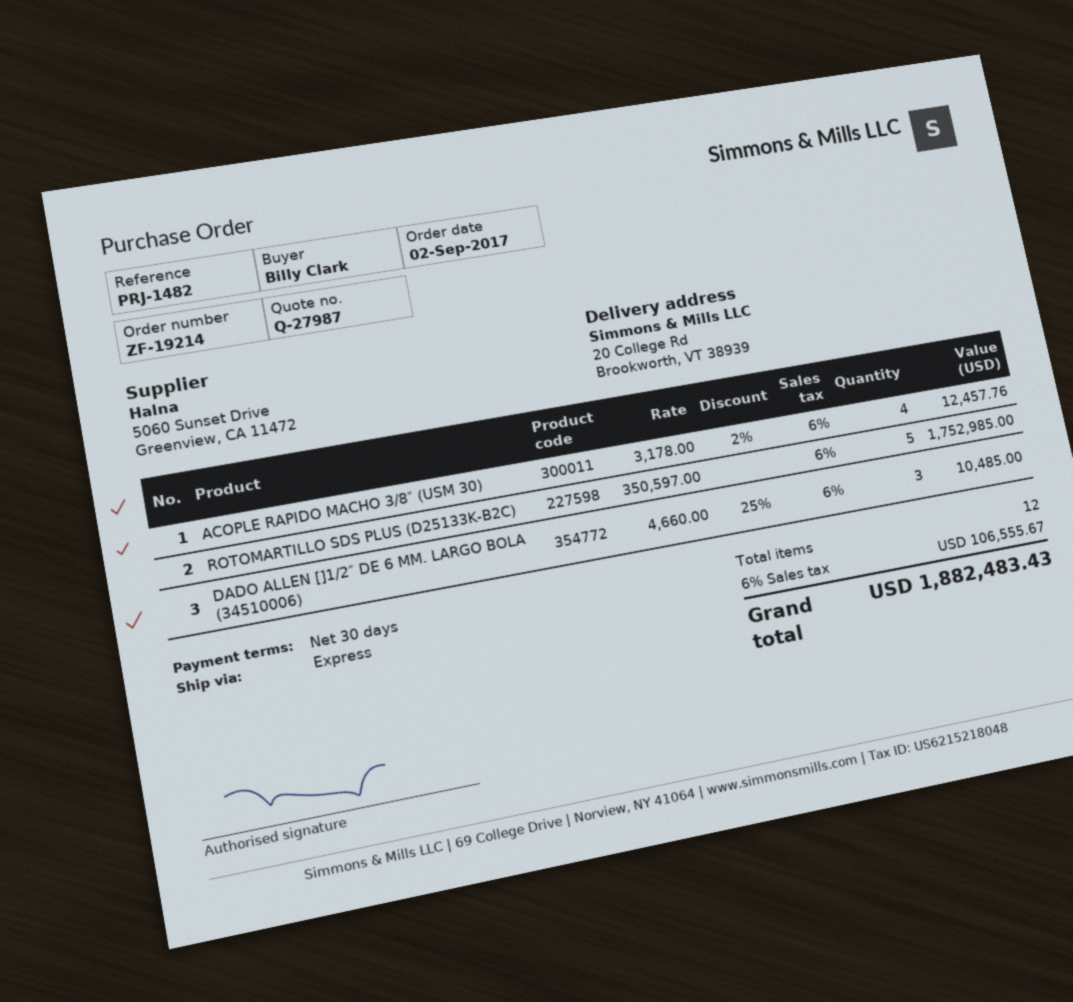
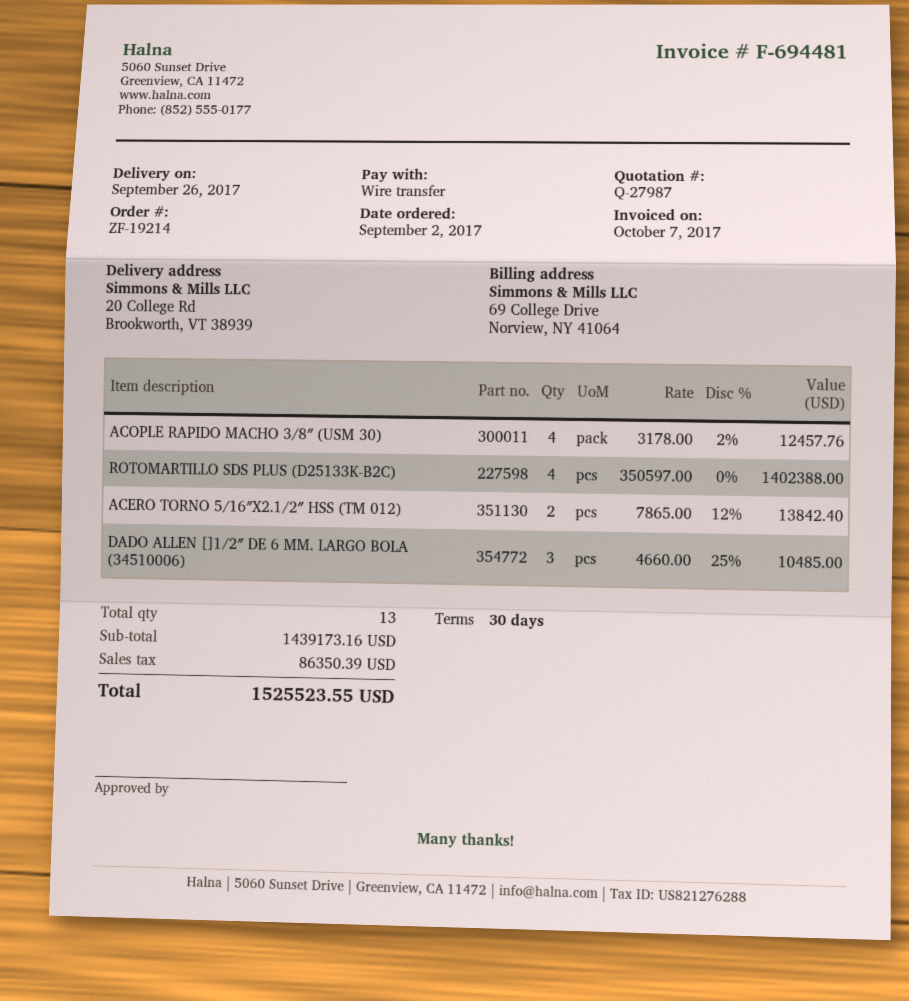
ROTOMARTILLO SDS PLUS (D25133K-B2C): 5 x 350597.00 = 1752985.00 -> 4 x 350597.00 = 1402388.00
ACERO TORNO 5/16″X2.1/2″ HSS (TM 012): none -> 2 x 7865.00 - 12% = 13842.40
total quantity: 12 -> 13
tax: 106555.67 -> 86350.39
total: 1882483.43 -> 1525523.55

